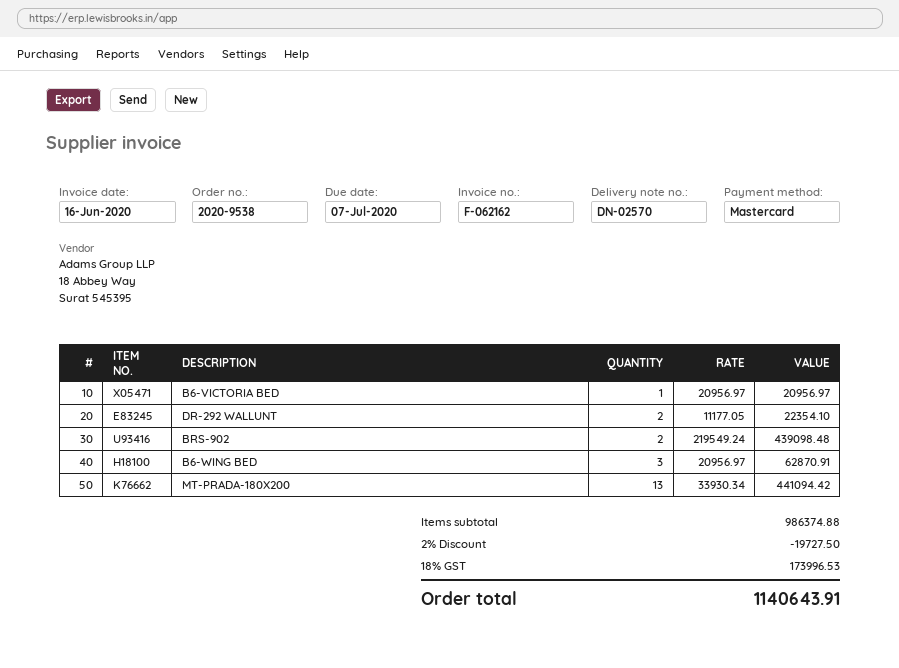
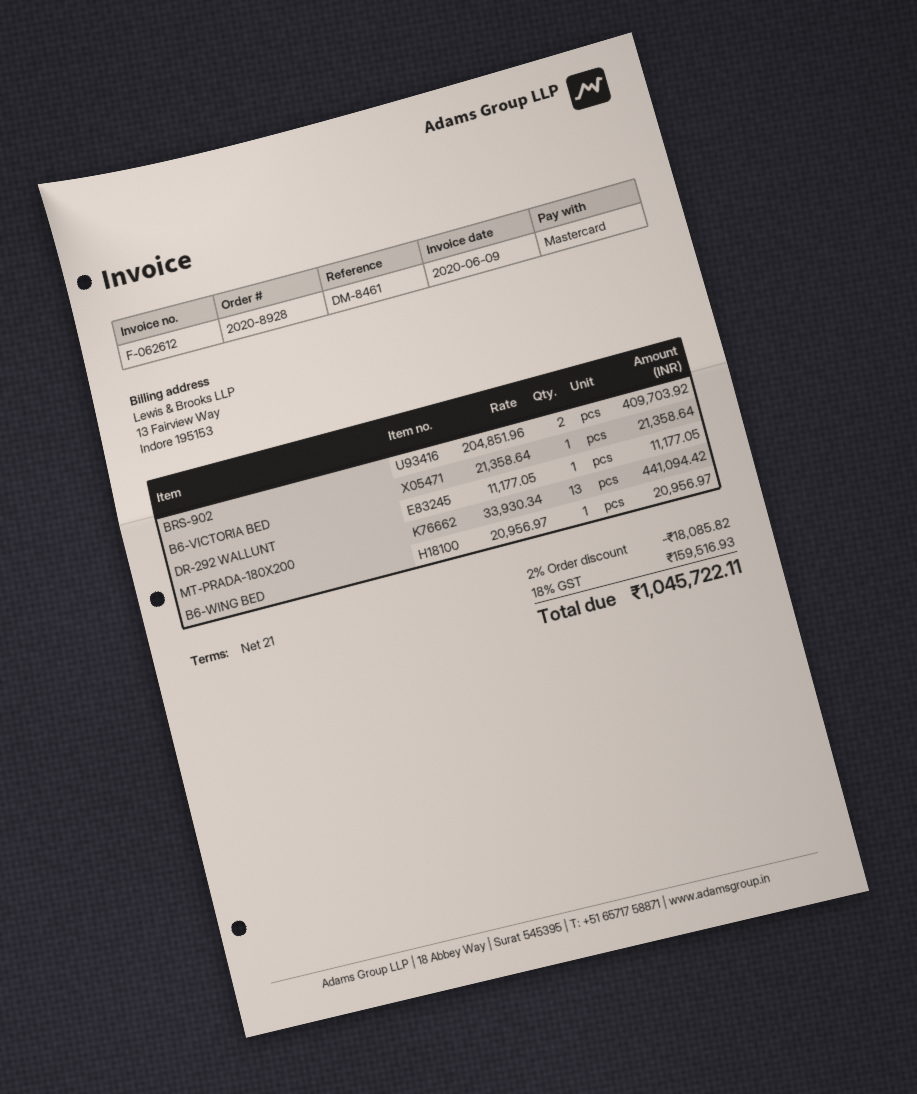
order number: 2020-9538 -> 2020-8928
invoice number: F-062162 -> F-062612
invoice date: 2020-06-16 -> 2020-06-09
B6-VICTORIA BED: 1 x 20956.97 = 20956.97 -> 1 x 21358.64 = 21358.64
DR-292 WALLUNT: 2 x 11177.05 = 22354.10 -> 1 x 11177.05 = 11177.05
BRS-902: 2 x 219549.24 = 439098.48 -> 2 x 204851.96 = 409703.92
B6-WING BED: 3 x 20956.97 = 62870.91 -> 1 x 20956.97 = 20956.97
discount: 2% = 19727.50 -> 2% = 18085.82
tax: 18% = 173996.53 -> 18% = 159516.93
total: 1140643.91 -> 1045722.11

